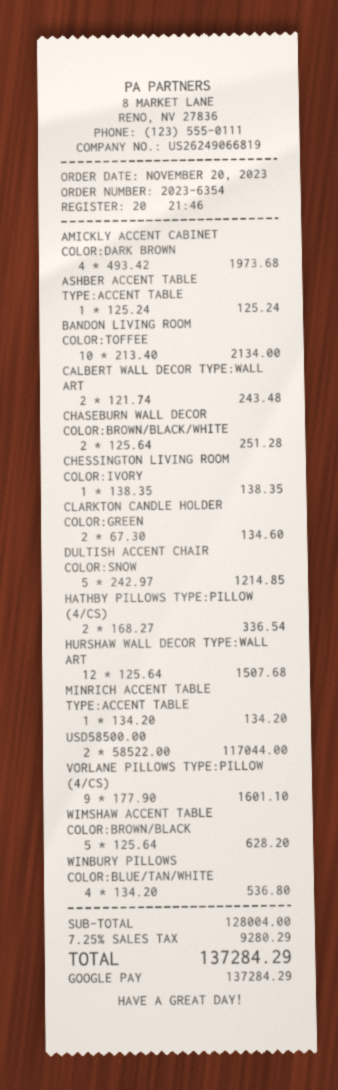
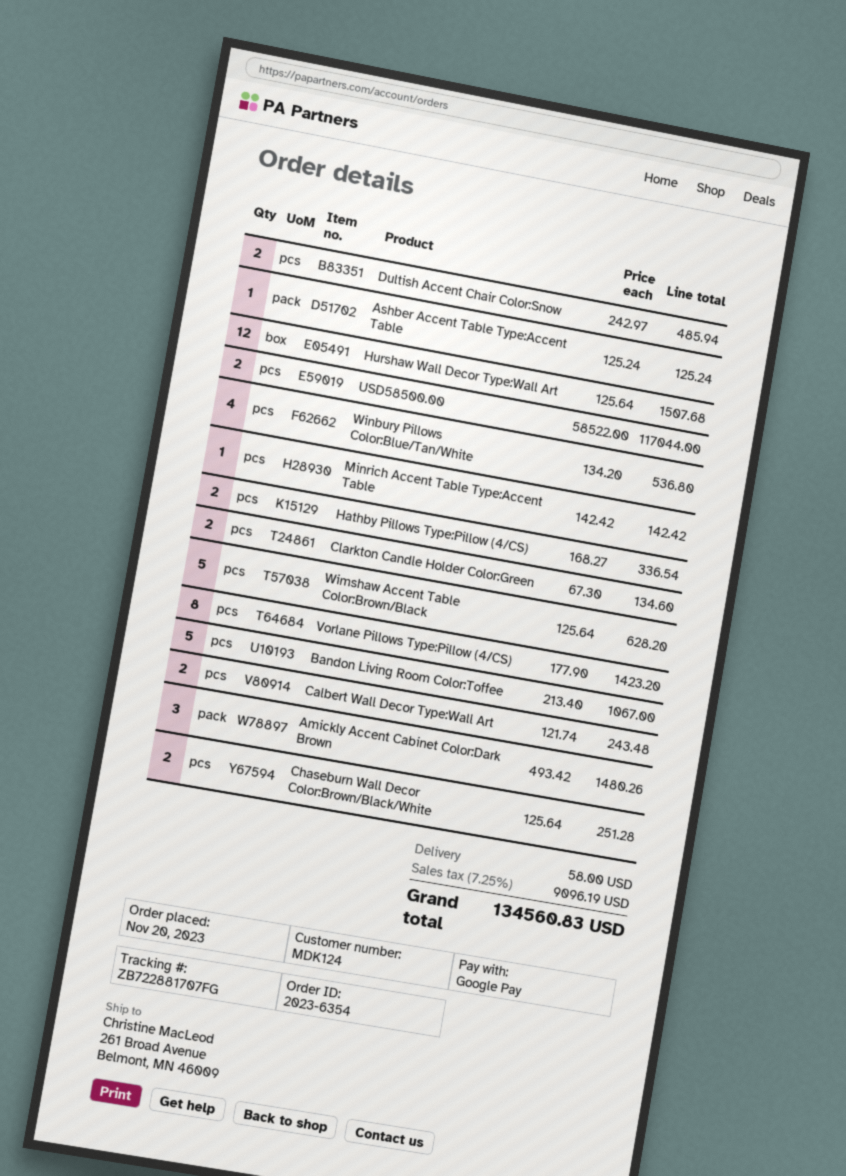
AMICKLY ACCENT CABINET COLOR:DARK BROWN: 4 x 493.42 = 1973.68 -> 3 x 493.42 = 1480.26
BANDON LIVING ROOM COLOR:TOFFEE: 10 x 213.40 = 2134.00 -> 5 x 213.40 = 1067.00
CHESSINGTON LIVING ROOM COLOR:IVORY: 1 x 138.35 = 138.35 -> none
DULTISH ACCENT CHAIR COLOR:SNOW: 5 x 242.97 = 1214.85 -> 2 x 242.97 = 485.94
MINRICH ACCENT TABLE TYPE:ACCENT TABLE: 1 x 134.20 = 134.20 -> 1 x 142.42 = 142.42
VORLANE PILLOWS TYPE:PILLOW (4/CS): 9 x 177.90 = 1601.10 -> 8 x 177.90 = 1423.20
shipping: none -> 58.00
tax: 7.25% = 9280.29 -> 7.25% = 9096.19
total: 137284.29 -> 134560.83

